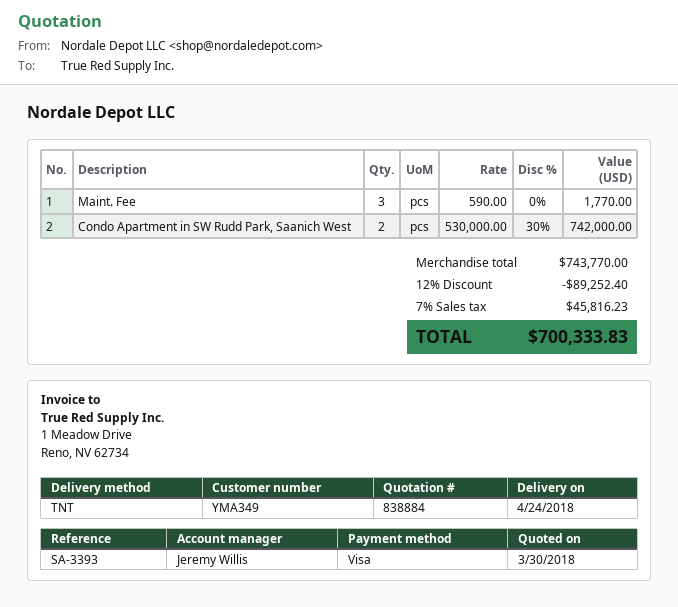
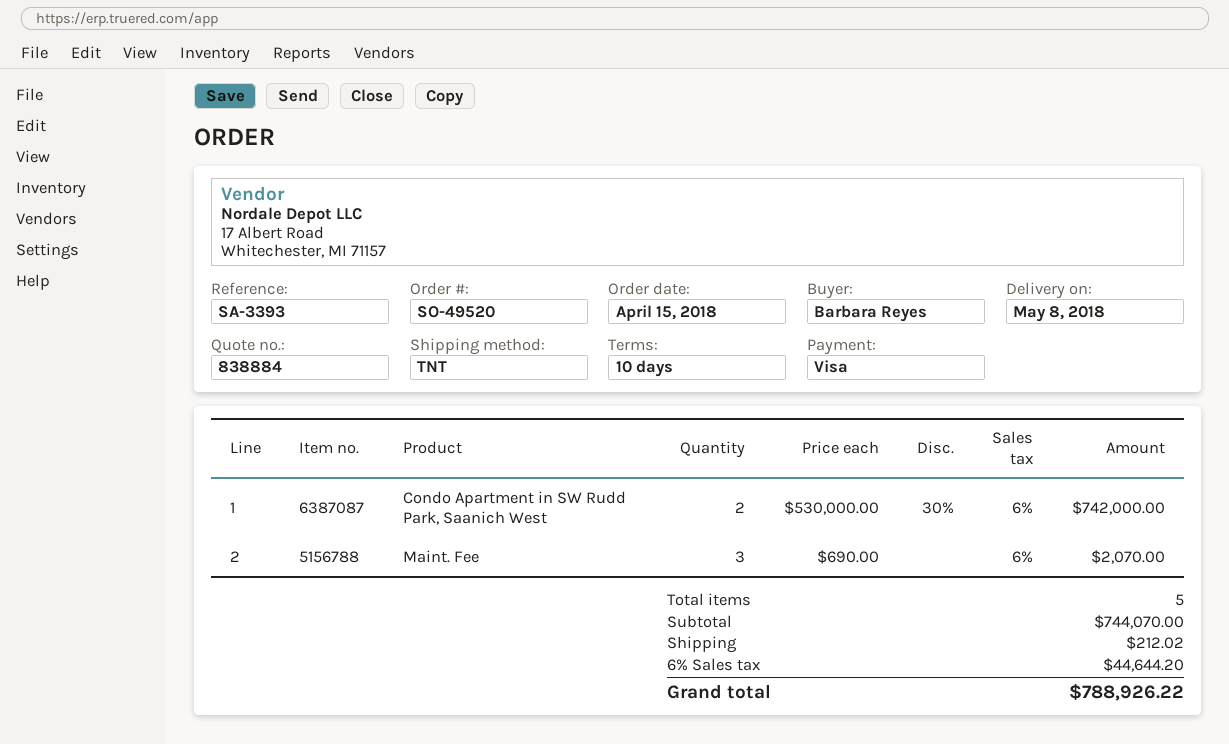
delivery date: 2018-04-24 -> 2018-05-08
Maint. Fee: 3 x 590.00 = 1770.00 -> 3 x 690.00 = 2070.00
subtotal: 743770.00 -> 744070.00
discount: 12% = 89252.40 -> none
shipping: none -> 212.02
tax: 7% = 45816.23 -> 6% = 44644.20
total: 700333.83 -> 788926.22

